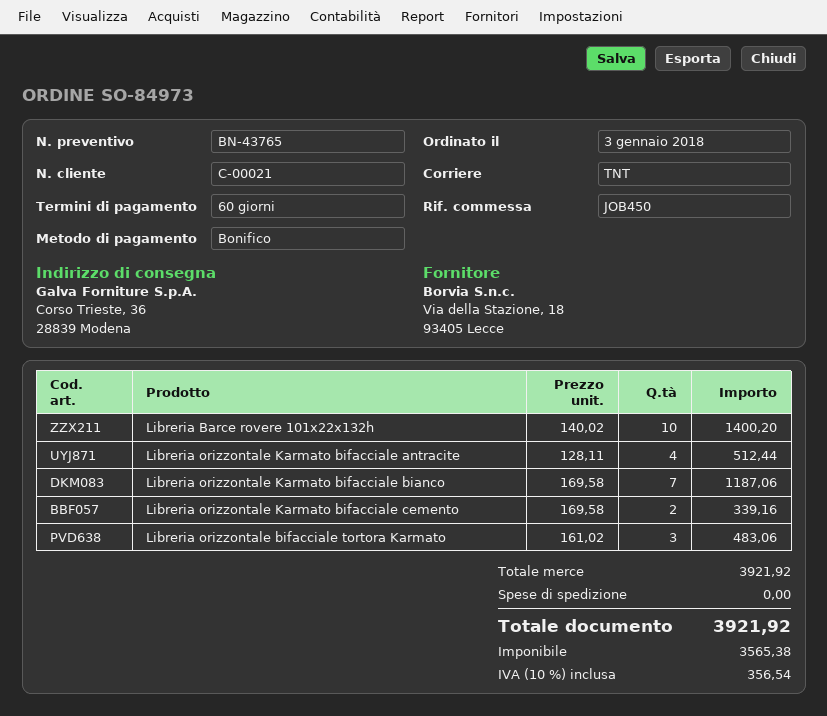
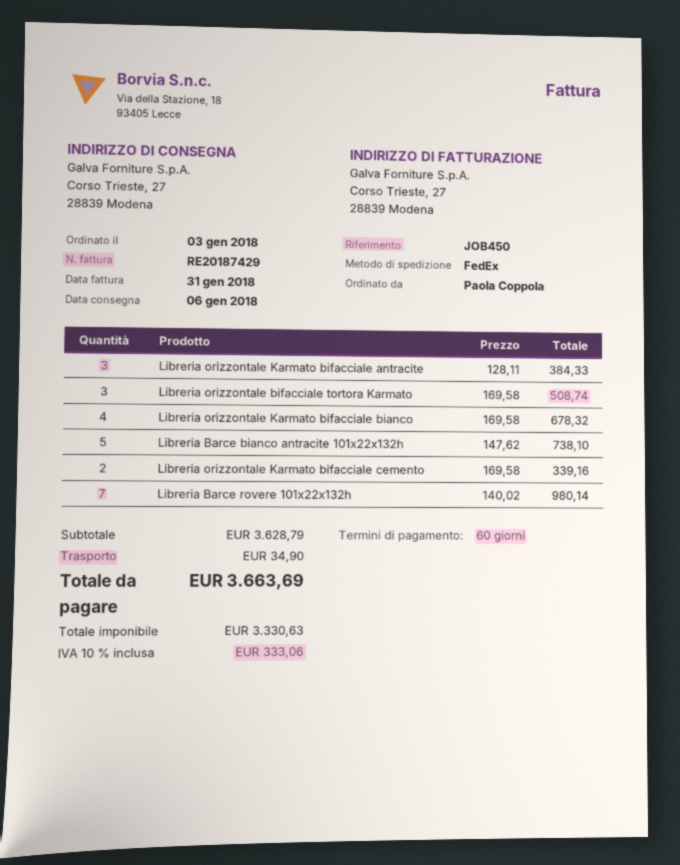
shipping method: TNT -> FedEx
ship to: Corso Trieste, 36, 28839 Modena -> Corso Trieste, 27, 28839 Modena
Libreria Barce rovere 101x22x132h: 10 x 140.02 = 1400.20 -> 7 x 140.02 = 980.14
Libreria orizzontale Karmato bifacciale antracite: 4 x 128.11 = 512.44 -> 3 x 128.11 = 384.33
Libreria orizzontale Karmato bifacciale bianco: 7 x 169.58 = 1187.06 -> 4 x 169.58 = 678.32
Libreria orizzontale bifacciale tortora Karmato: 3 x 161.02 = 483.06 -> 3 x 169.58 = 508.74
Libreria Barce bianco antracite 101x22x132h: none -> 5 x 147.62 = 738.10
subtotal: 3921.92 -> 3628.79
shipping: 0.00 -> 34.90
net: 3565.38 -> 3330.63
tax: 10% = 356.54 -> 10% = 333.06
total: 3921.92 -> 3663.69

